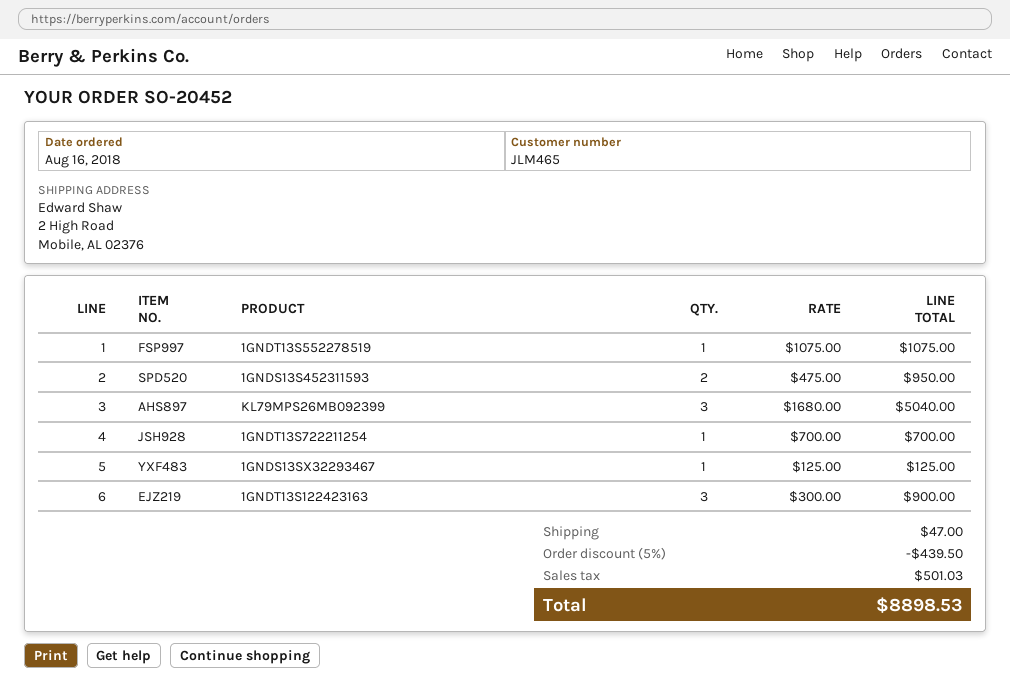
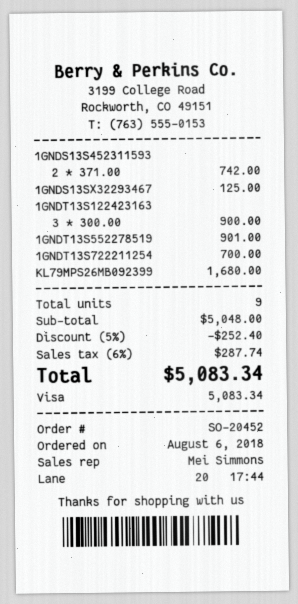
order date: 2018-08-16 -> 2018-08-06
1GNDT13S552278519: 1 x 1075.00 = 1075.00 -> 1 x 901.00 = 901.00
1GNDS13S452311593: 2 x 475.00 = 950.00 -> 2 x 371.00 = 742.00
KL79MPS26MB092399: 3 x 1680.00 = 5040.00 -> 1 x 1680.00 = 1680.00
discount: 5% = 439.50 -> 5% = 252.40
shipping: 47.00 -> none
tax: 501.03 -> 287.74
total: 8898.53 -> 5083.34

